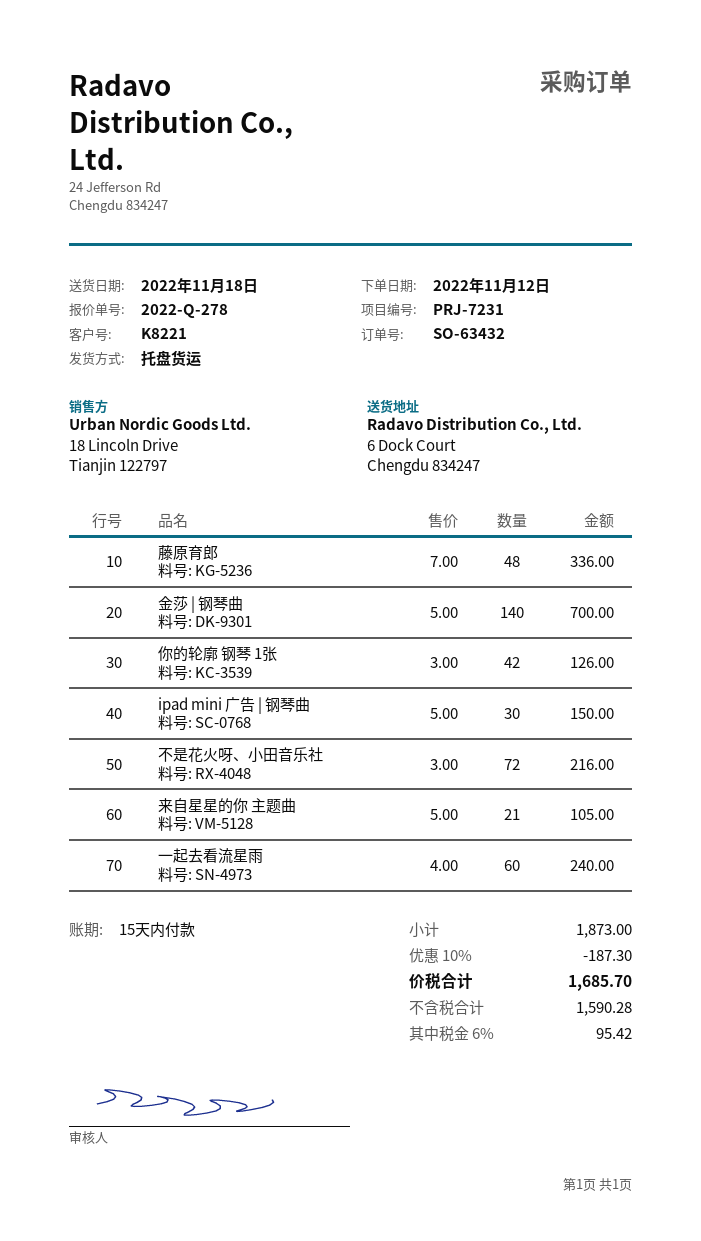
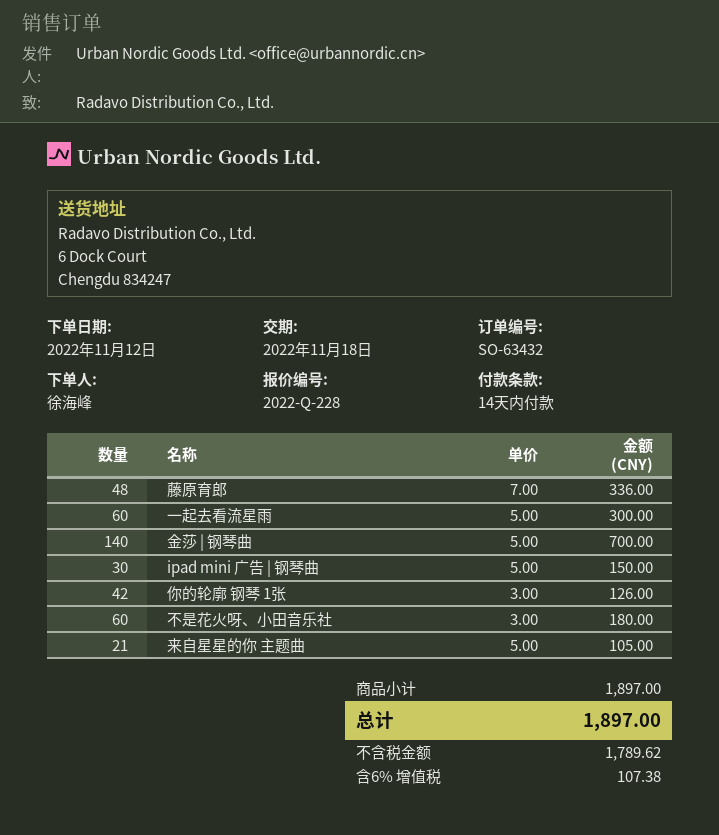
quote number: 2022-Q-278 -> 2022-Q-228
payment terms: 15 days -> 14 days
不是花火呀、小田音乐社: 72 x 3.00 = 216.00 -> 60 x 3.00 = 180.00
一起去看流星雨: 60 x 4.00 = 240.00 -> 60 x 5.00 = 300.00
subtotal: 1873.00 -> 1897.00
discount: 10% = 187.30 -> none
net: 1590.28 -> 1789.62
tax: 6% = 95.42 -> 6% = 107.38
total: 1685.70 -> 1897.00

